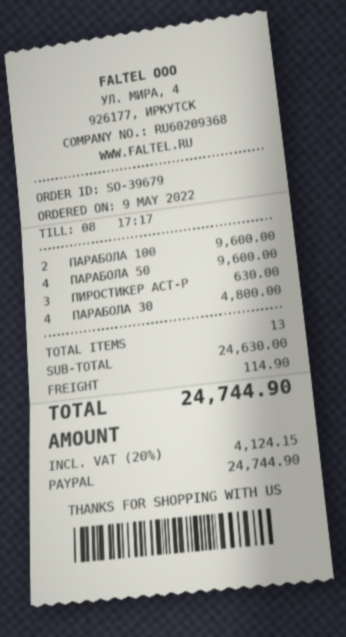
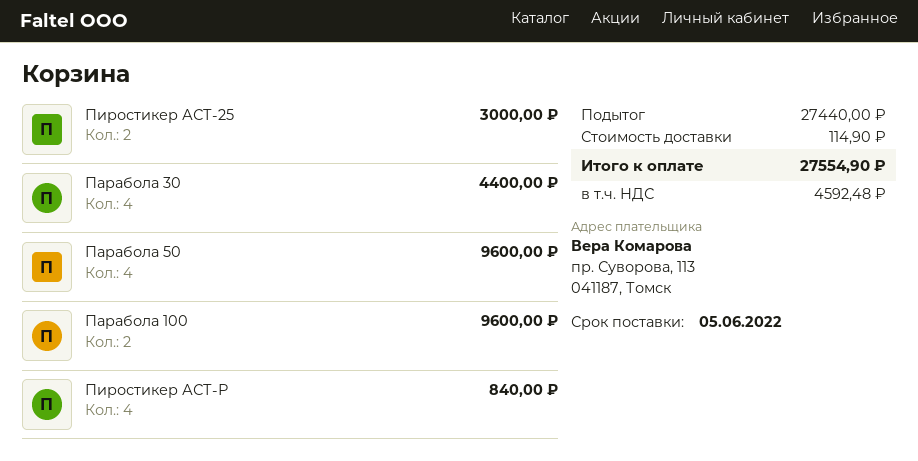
ПИРОСТИКЕР АСТ-Р: 3 for 630.00 -> 4 for 840.00
ПАРАБОЛА 30: 4 for 4800.00 -> 4 for 4400.00
Пиростикер АСТ-25: none -> 2 for 3000.00
subtotal: 24630.00 -> 27440.00
tax: 4124.15 -> 4592.48
total: 24744.90 -> 27554.90

